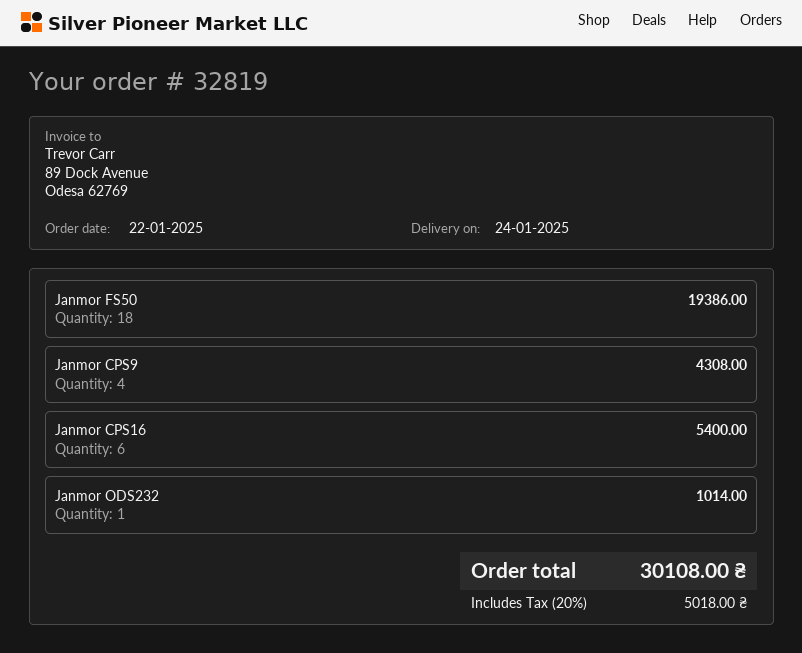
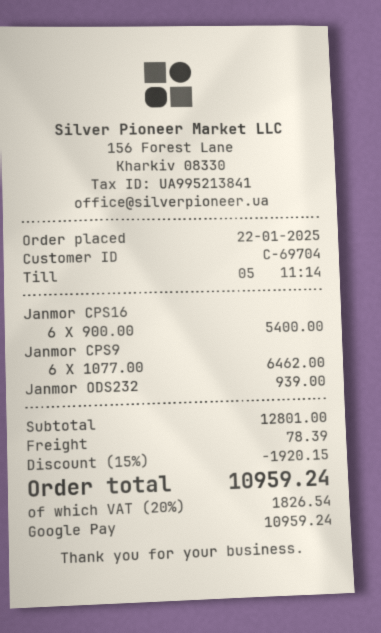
Janmor FS50: 18 for 19386.00 -> none
Janmor CPS9: 4 for 4308.00 -> 6 for 6462.00
Janmor ODS232: 1 for 1014.00 -> 1 for 939.00
discount: none -> 15% = 1920.15
shipping: none -> 78.39
tax: 20% = 5018.00 -> 20% = 1826.54
total: 30108.00 -> 10959.24

